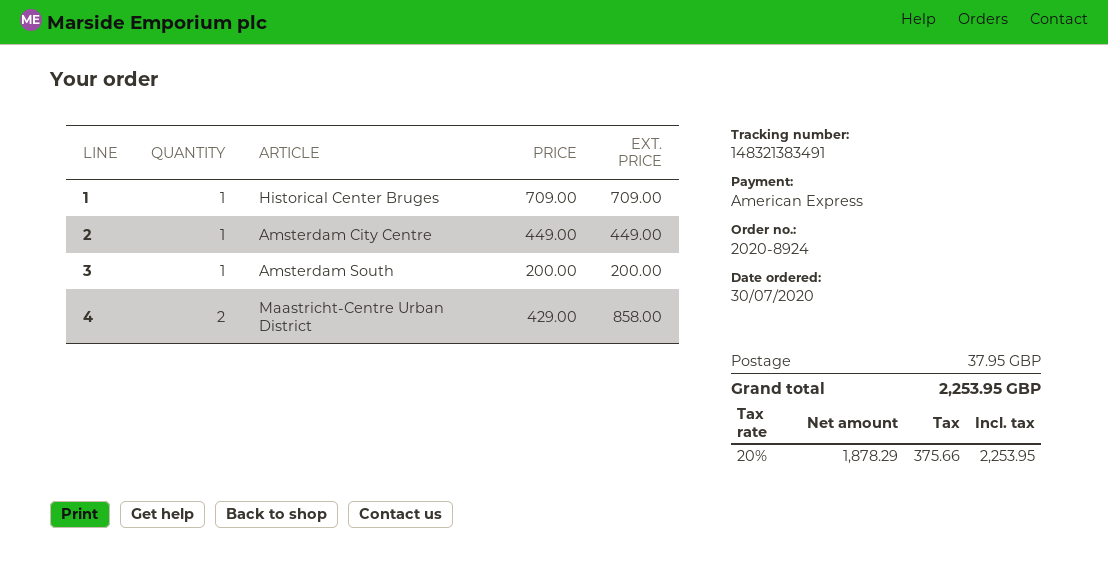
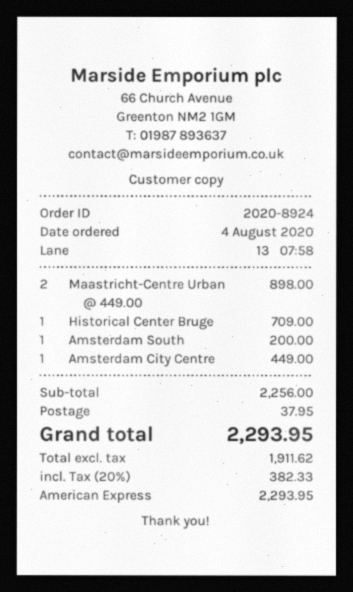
order date: 2020-07-30 -> 2020-08-04
Maastricht-Centre Urban District: 2 x 429.00 = 858.00 -> 2 x 449.00 = 898.00
net: 1878.29 -> 1911.62
tax: 20% = 375.66 -> 20% = 382.33
total: 2253.95 -> 2293.95

